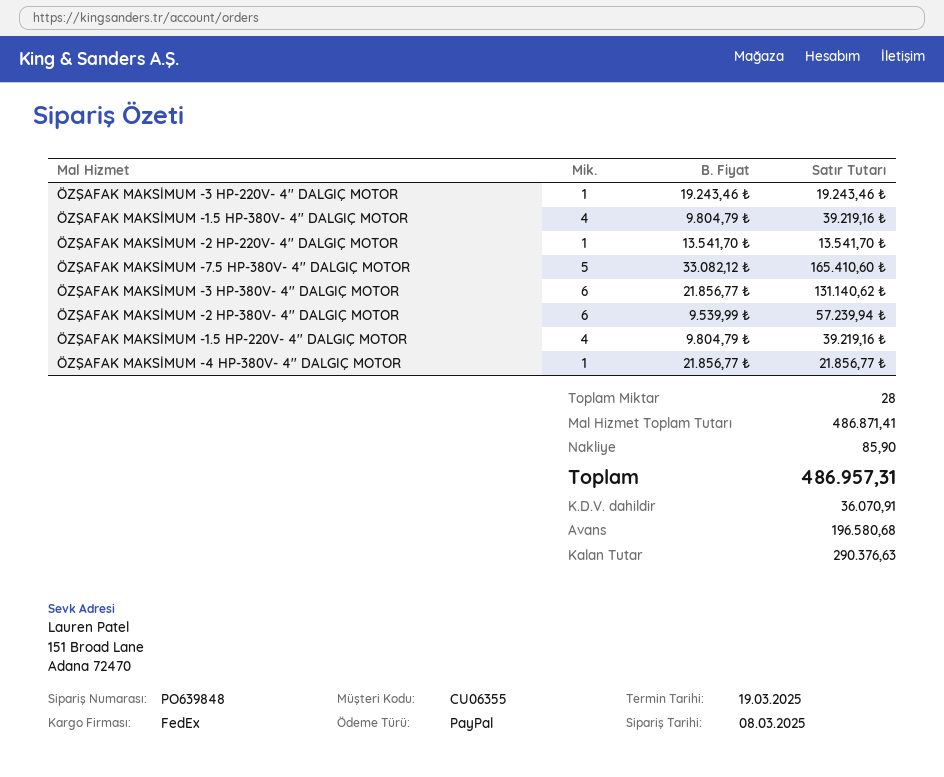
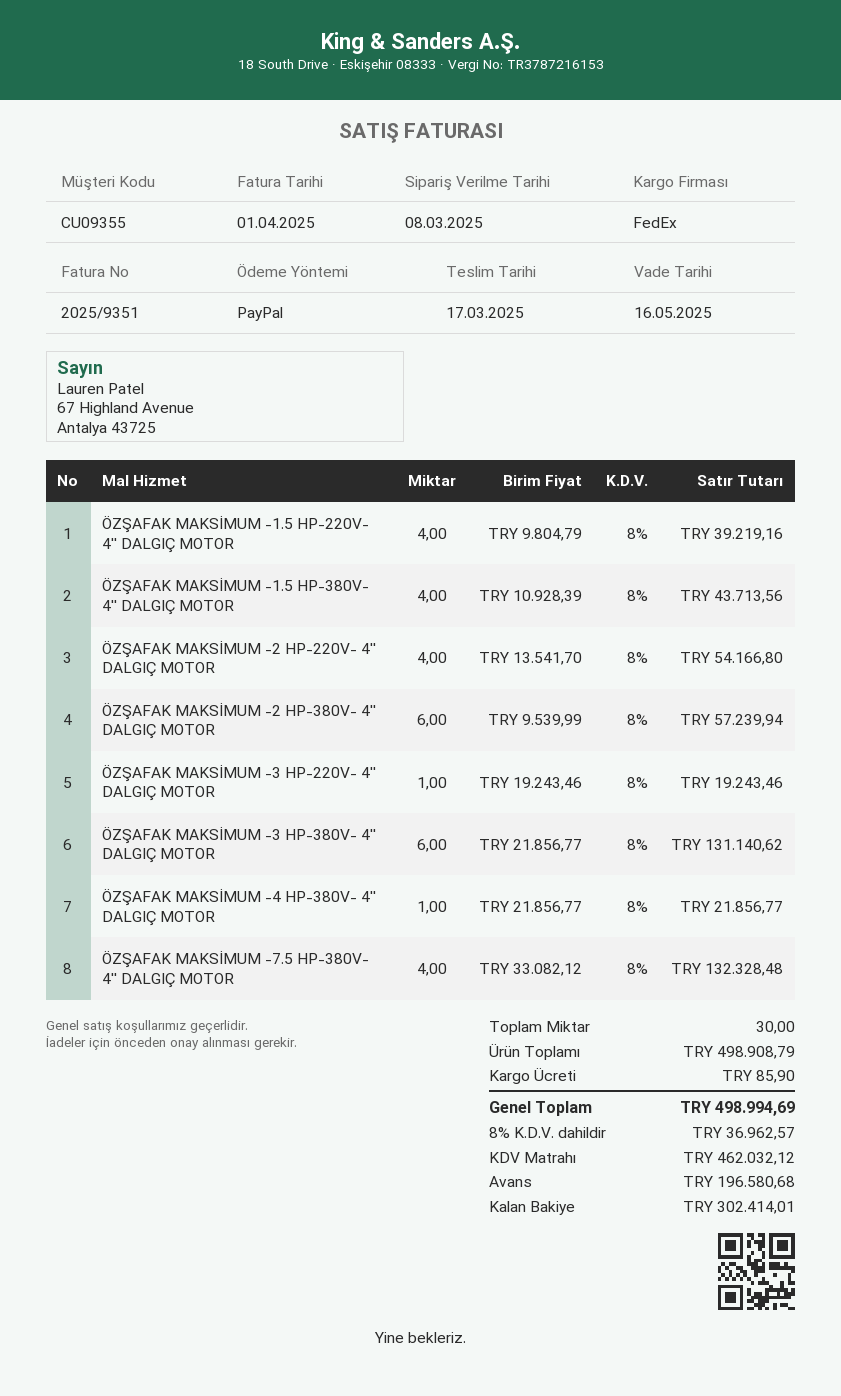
delivery date: 2025-03-19 -> 2025-03-17
customer number: CU06355 -> CU09355
ÖZŞAFAK MAKSİMUM -1.5 HP-380V- 4'' DALGIÇ MOTOR: 4 x 9804.79 = 39219.16 -> 4 x 10928.39 = 43713.56
ÖZŞAFAK MAKSİMUM -2 HP-220V- 4'' DALGIÇ MOTOR: 1 x 13541.70 = 13541.70 -> 4 x 13541.70 = 54166.80
ÖZŞAFAK MAKSİMUM -7.5 HP-380V- 4'' DALGIÇ MOTOR: 5 x 33082.12 = 165410.60 -> 4 x 33082.12 = 132328.48
total quantity: 28 -> 30
subtotal: 486871.41 -> 498908.79
tax: 36070.91 -> 36962.57
total: 486957.31 -> 498994.69
balance: 290376.63 -> 302414.01

